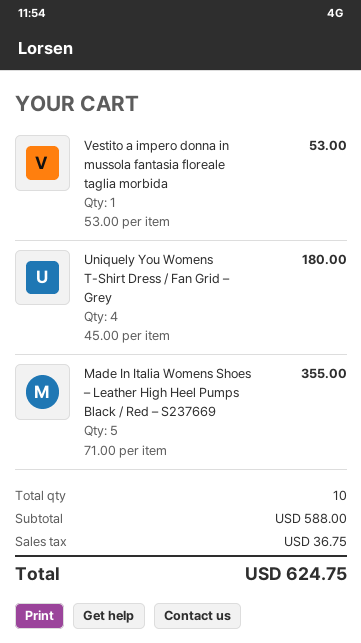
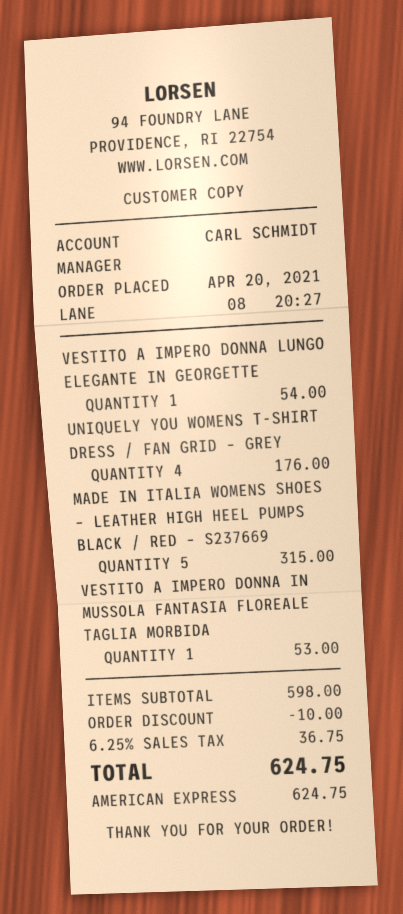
Uniquely You Womens T-Shirt Dress / Fan Grid – Grey: 4 for 180.00 -> 4 for 176.00
Made In Italia Womens Shoes – Leather High Heel Pumps Black / Red – S237669: 5 for 355.00 -> 5 for 315.00
VESTITO A IMPERO DONNA LUNGO ELEGANTE IN GEORGETTE: none -> 1 for 54.00
subtotal: 588.00 -> 598.00
discount: none -> 10.00

